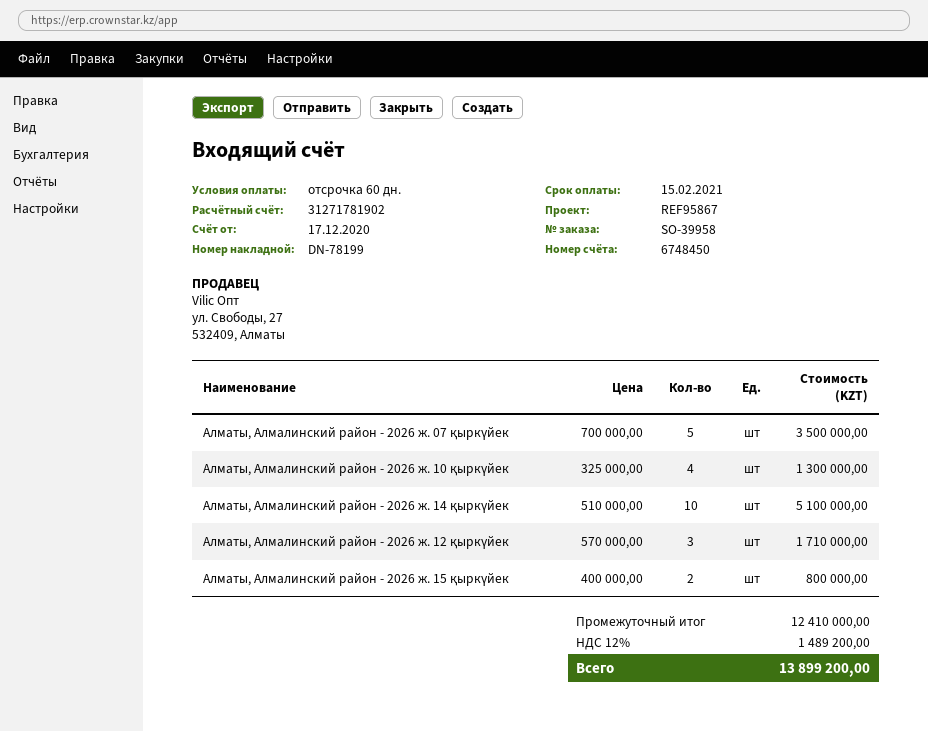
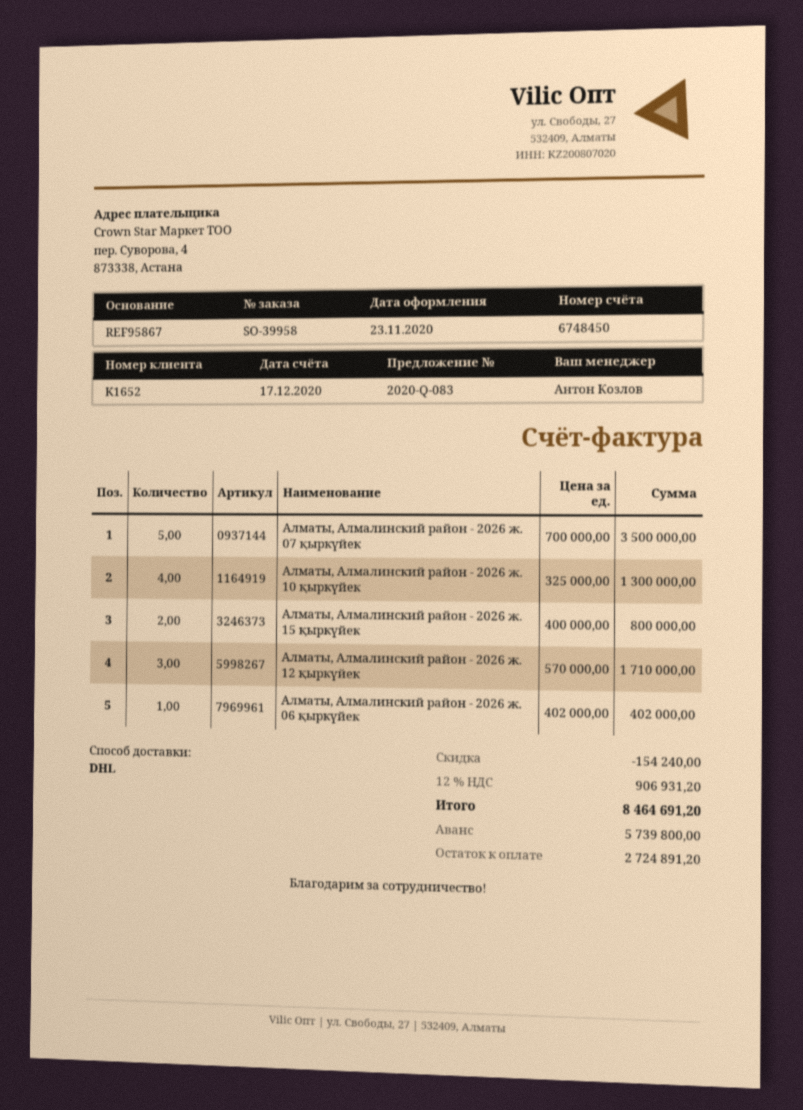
Алматы, Алмалинский район - 2026 ж. 14 қыркүйек: 10 x 510000.00 = 5100000.00 -> none
Алматы, Алмалинский район - 2026 ж. 06 қыркүйек: none -> 1 x 402000.00 = 402000.00
discount: none -> 154240.00
tax: 12% = 1489200.00 -> 12% = 906931.20
total: 13899200.00 -> 8464691.20

